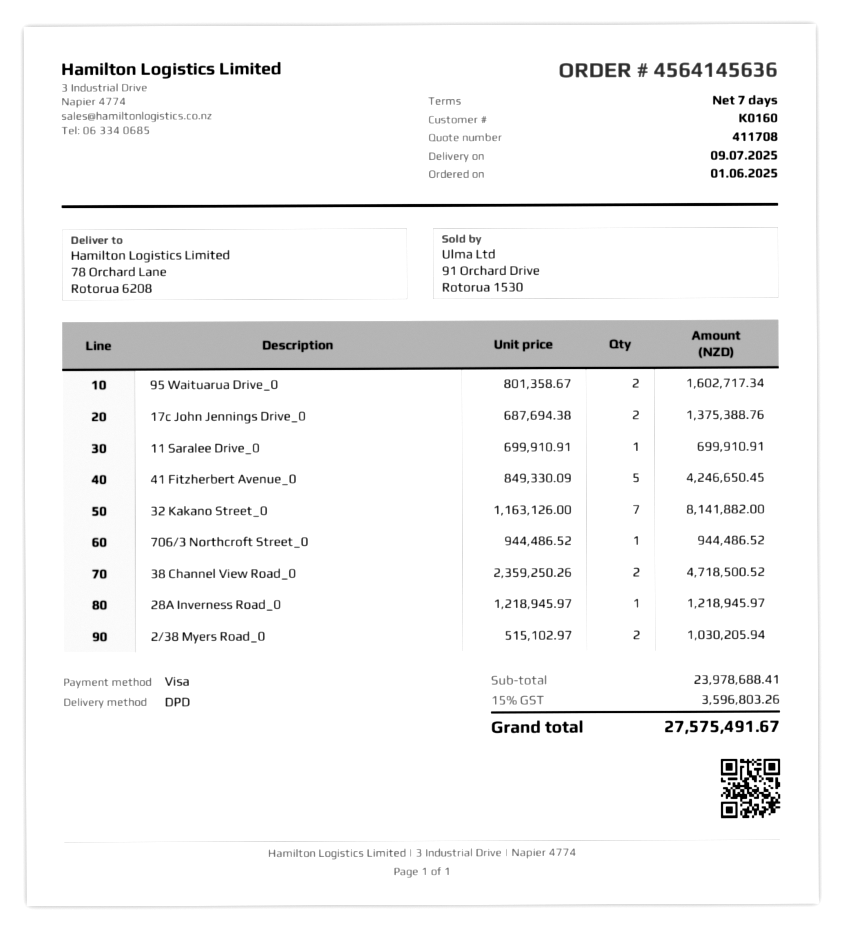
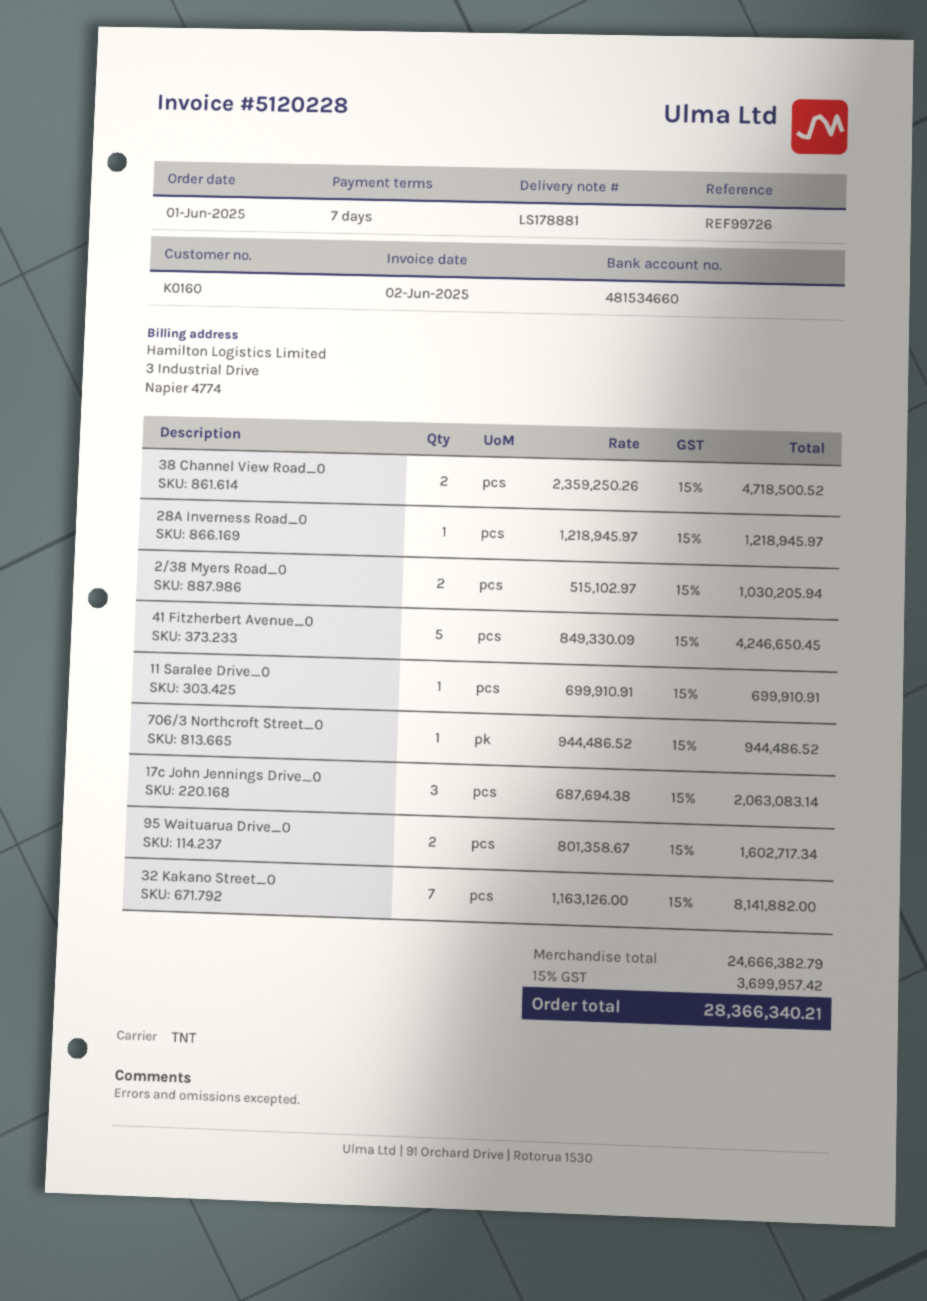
shipping method: DPD -> TNT
17c John Jennings Drive_0: 2 x 687694.38 = 1375388.76 -> 3 x 687694.38 = 2063083.14
subtotal: 23978688.41 -> 24666382.79
tax: 15% = 3596803.26 -> 15% = 3699957.42
total: 27575491.67 -> 28366340.21

